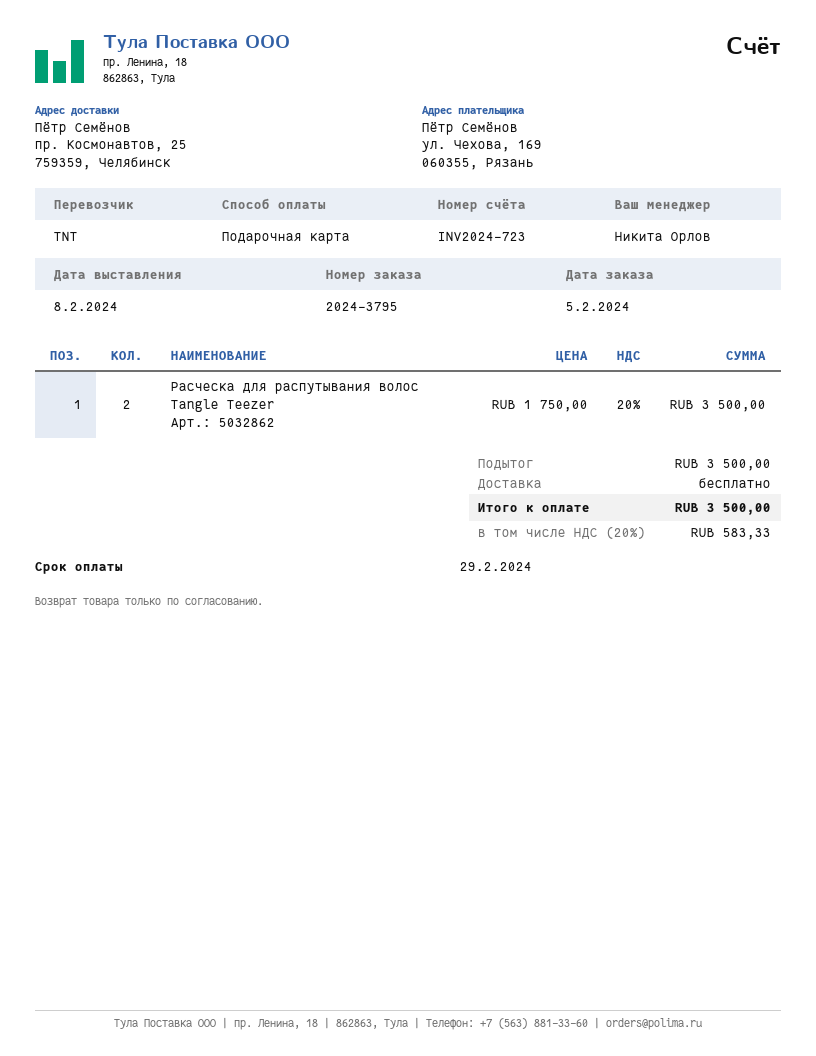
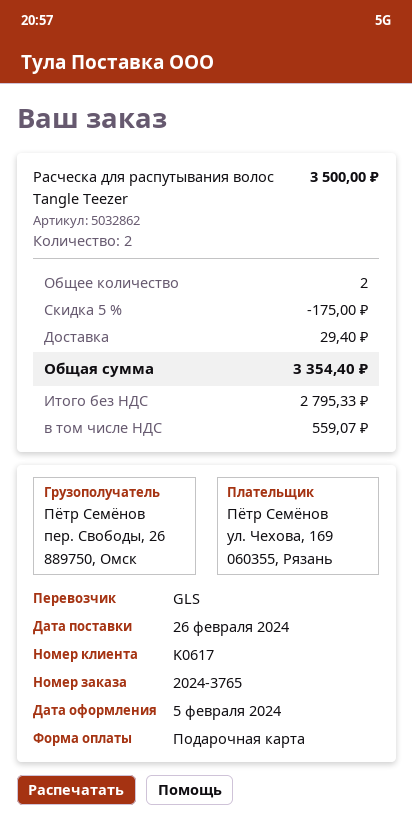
order number: 2024-3795 -> 2024-3765
shipping method: TNT -> GLS
ship to: пр. Космонавтов, 25, 759359, Челябинск -> пер. Свободы, 26, 889750, Омск
discount: none -> 5% = 175.00
shipping: 0.00 -> 29.40
tax: 583.33 -> 559.07
total: 3500.00 -> 3354.40

